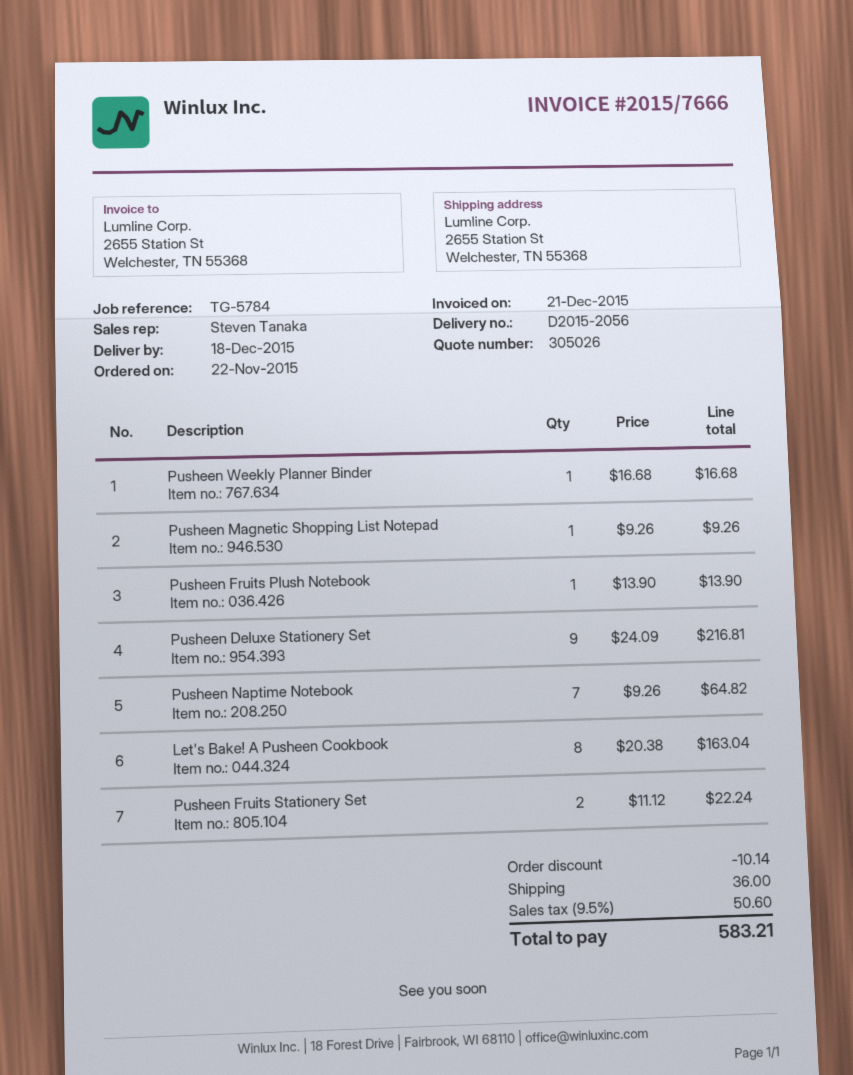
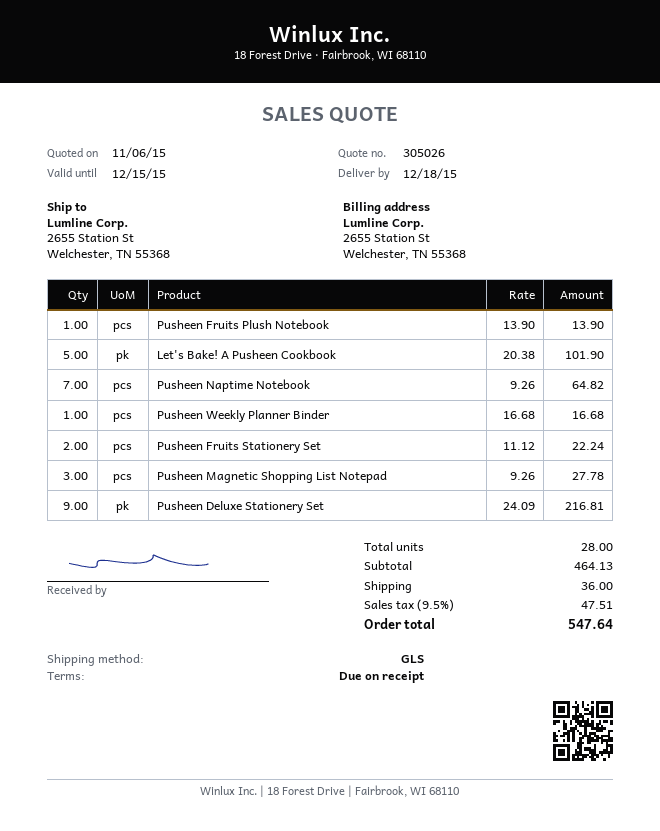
Pusheen Magnetic Shopping List Notepad: 1 x 9.26 = 9.26 -> 3 x 9.26 = 27.78
Let's Bake! A Pusheen Cookbook: 8 x 20.38 = 163.04 -> 5 x 20.38 = 101.90
discount: 10.14 -> none
tax: 9.5% = 50.60 -> 9.5% = 47.51
total: 583.21 -> 547.64

